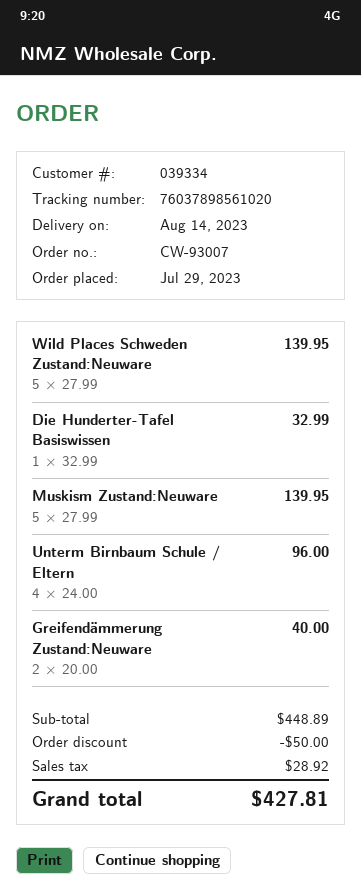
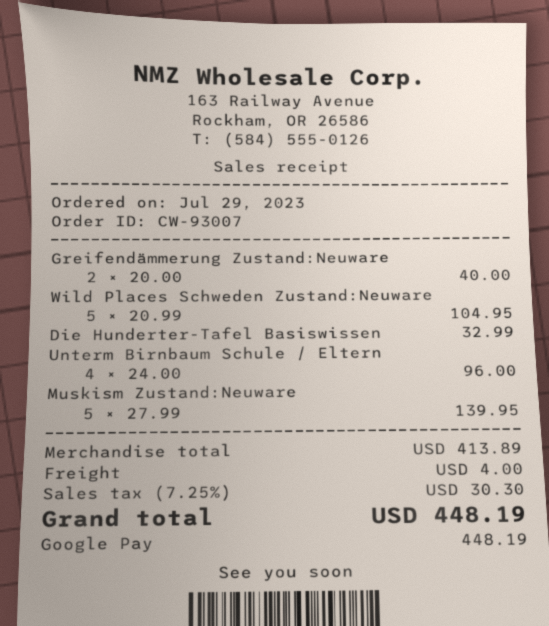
Wild Places Schweden Zustand:Neuware: 5 x 27.99 = 139.95 -> 5 x 20.99 = 104.95
subtotal: 448.89 -> 413.89
discount: 50.00 -> none
shipping: none -> 4.00
tax: 28.92 -> 30.30
total: 427.81 -> 448.19

